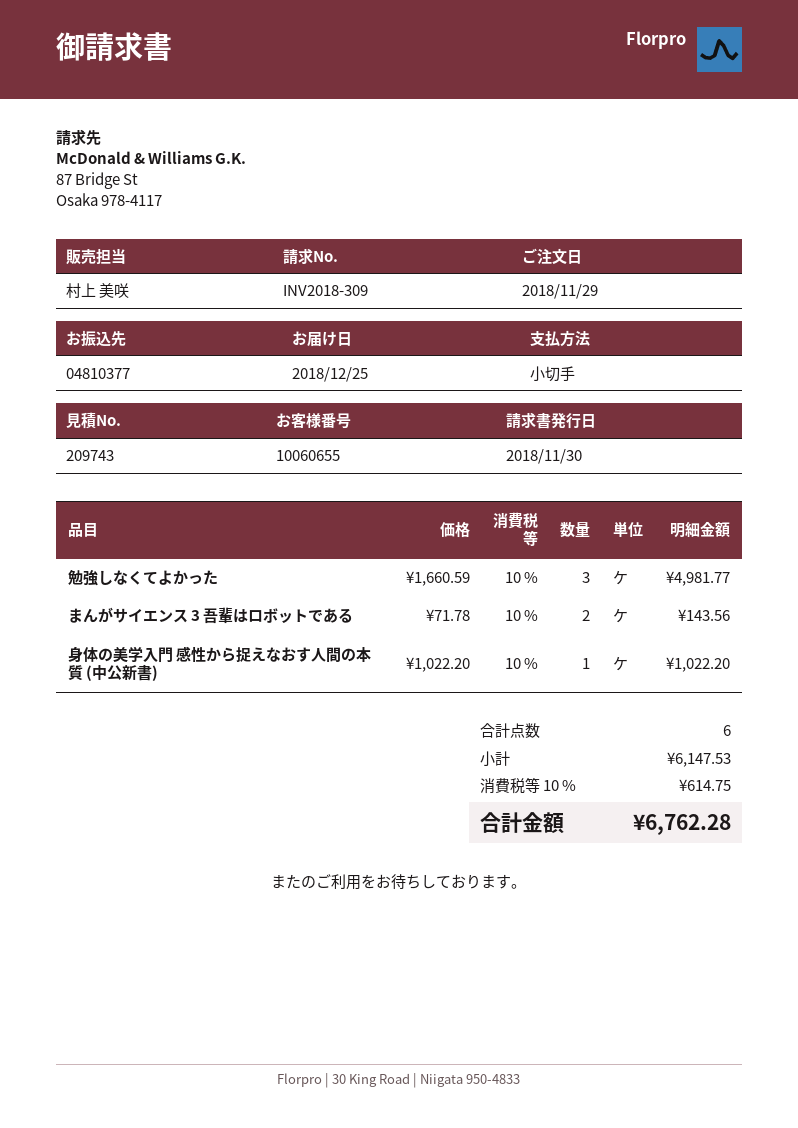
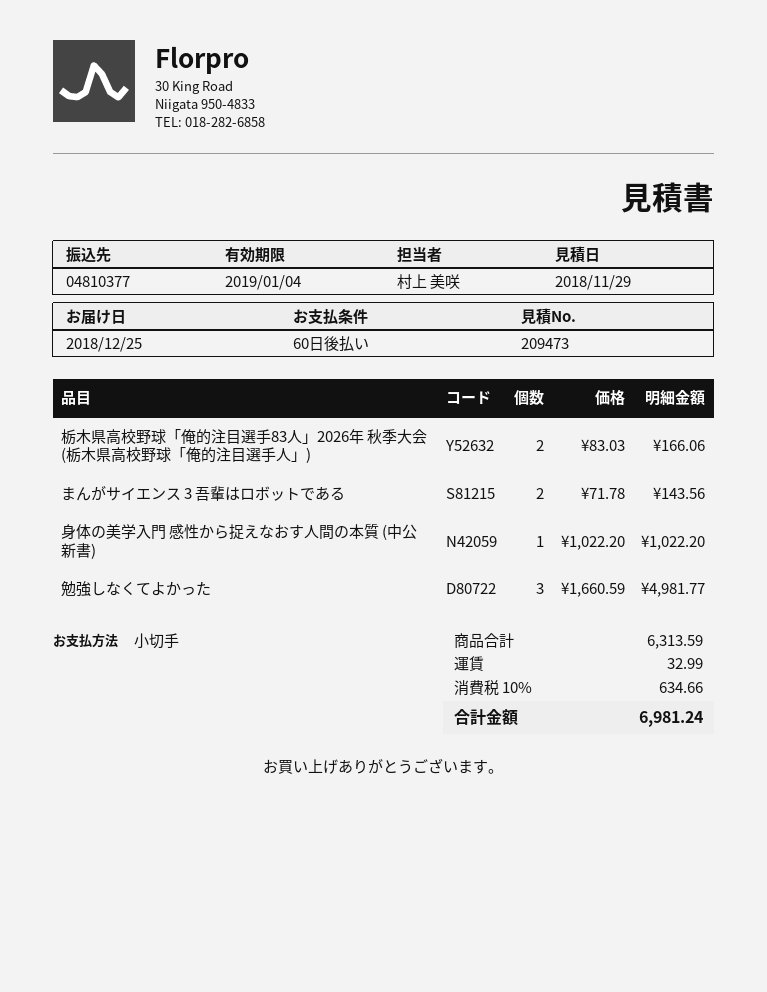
quote number: 209743 -> 209473
栃木県高校野球「俺的注目選手83人」2026年 秋季大会 (栃木県高校野球「俺的注目選手人」): none -> 2 x 83.03 = 166.06
subtotal: 6147.53 -> 6313.59
shipping: none -> 32.99
tax: 10% = 614.75 -> 10% = 634.66
total: 6762.28 -> 6981.24

